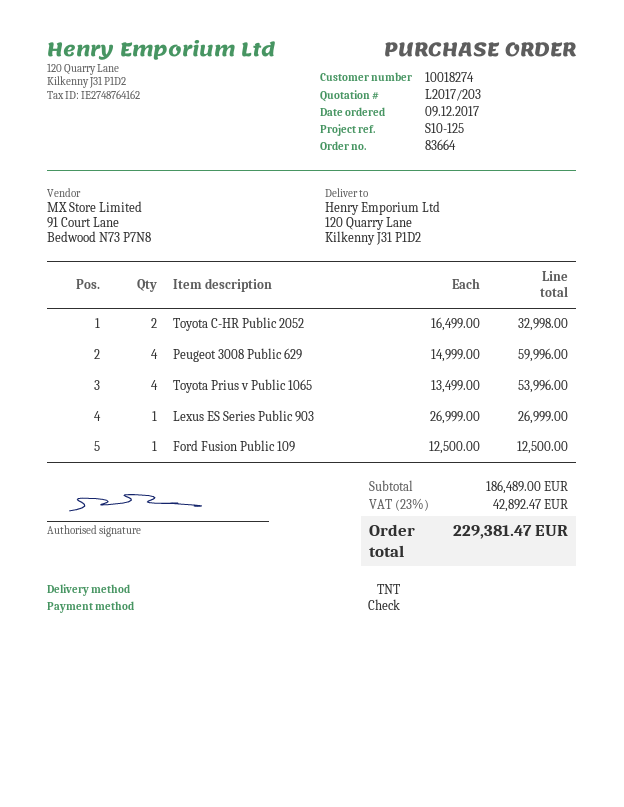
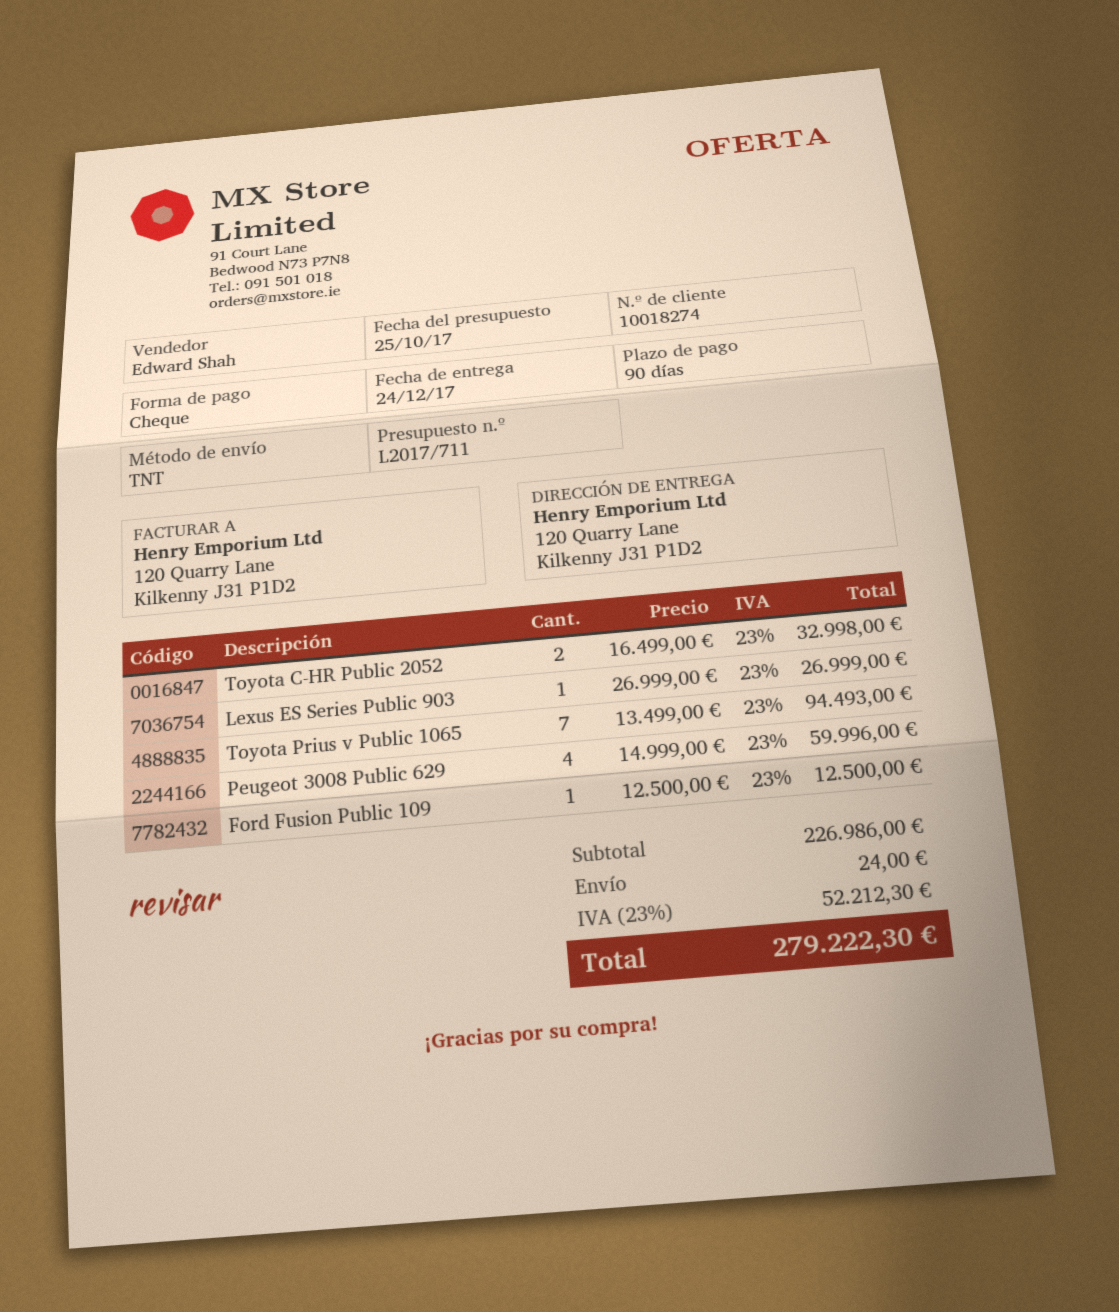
quote number: L2017/203 -> L2017/711
Toyota Prius v Public 1065: 4 x 13499.00 = 53996.00 -> 7 x 13499.00 = 94493.00
subtotal: 186489.00 -> 226986.00
shipping: none -> 24.00
tax: 23% = 42892.47 -> 23% = 52212.30
total: 229381.47 -> 279222.30

